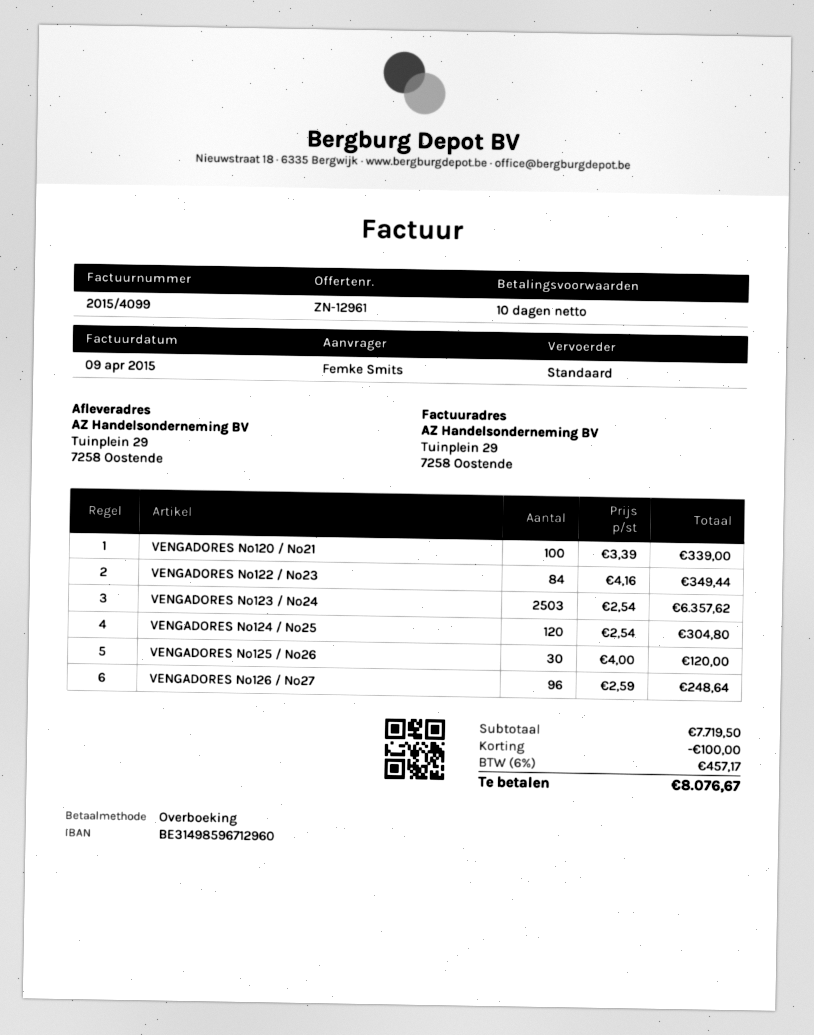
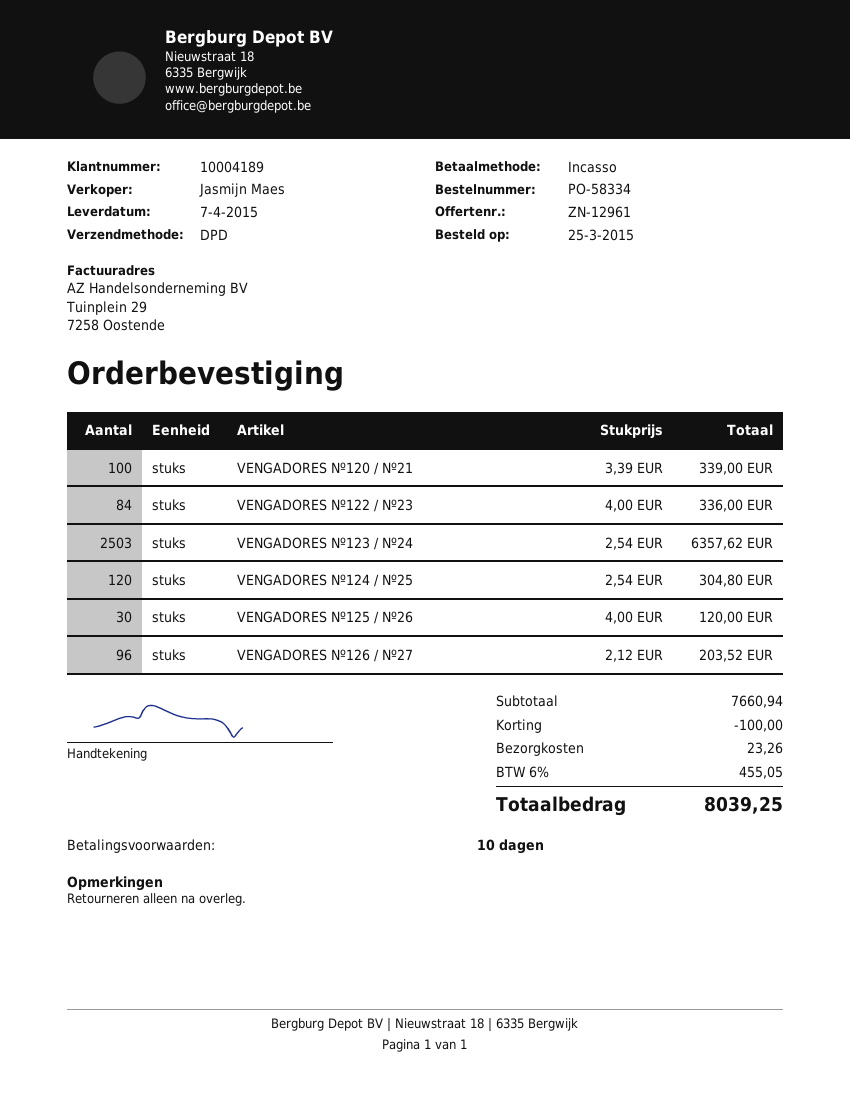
payment method: bank transfer -> direct debit
shipping method: standard -> DPD
VENGADORES Nº122 / Nº23: 84 x 4.16 = 349.44 -> 84 x 4.00 = 336.00
VENGADORES Nº126 / Nº27: 96 x 2.59 = 248.64 -> 96 x 2.12 = 203.52
subtotal: 7719.50 -> 7660.94
shipping: none -> 23.26
tax: 6% = 457.17 -> 6% = 455.05
total: 8076.67 -> 8039.25

